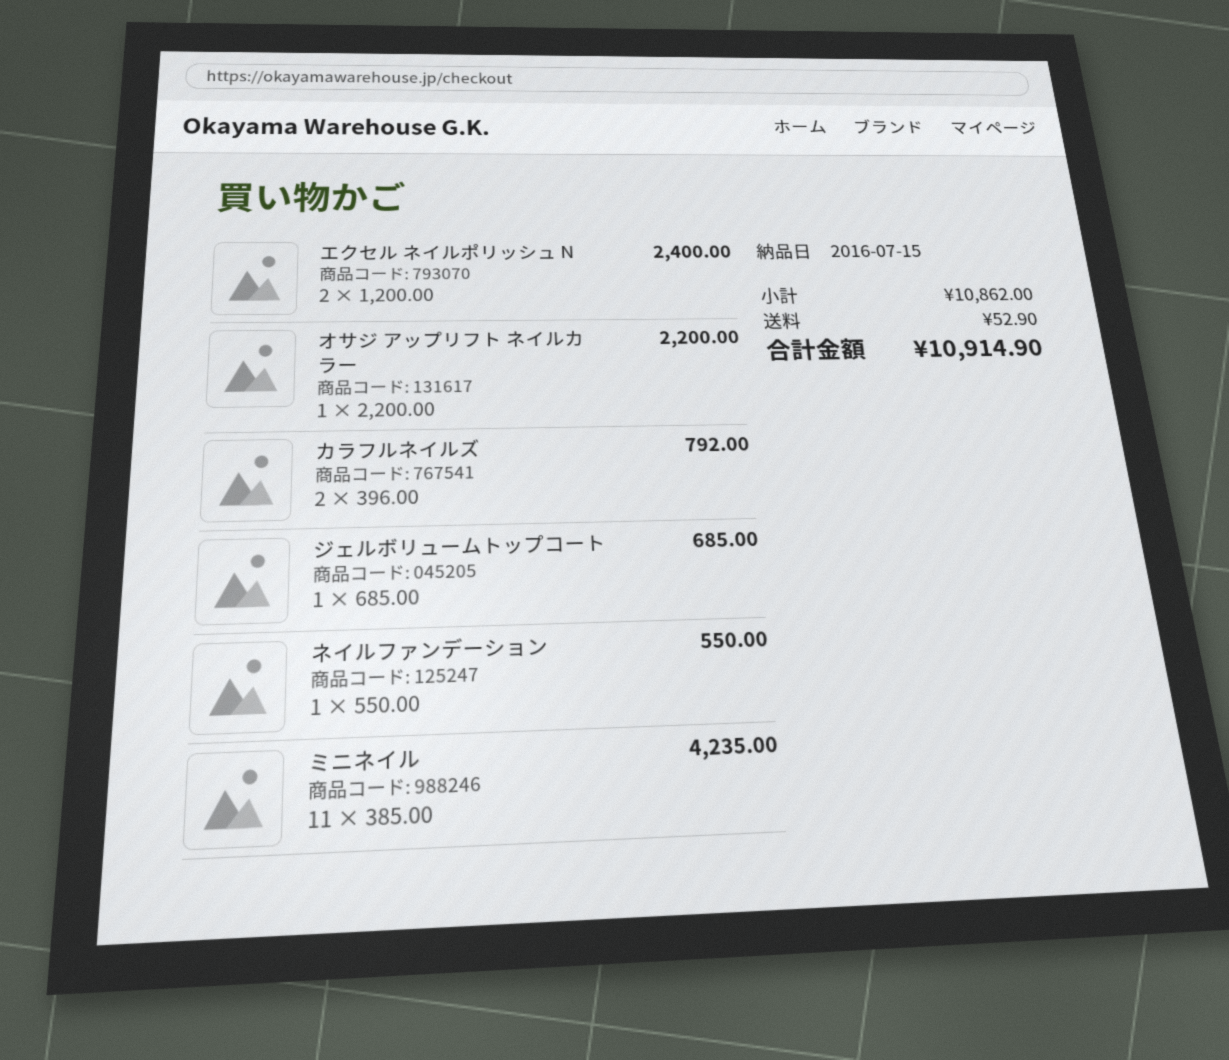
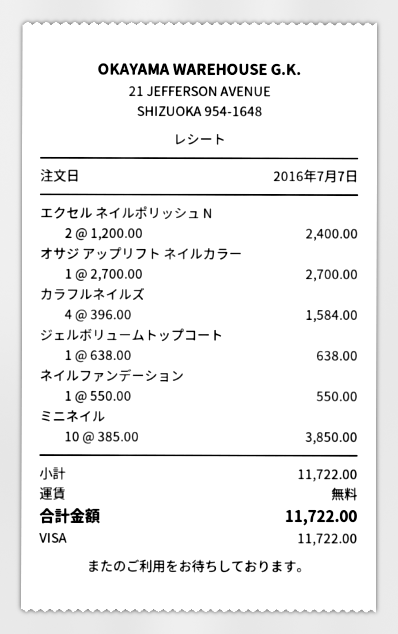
オサジ アップリフト ネイルカラー: 1 x 2200.00 = 2200.00 -> 1 x 2700.00 = 2700.00
カラフルネイルズ: 2 x 396.00 = 792.00 -> 4 x 396.00 = 1584.00
ジェルボリュームトップコート: 1 x 685.00 = 685.00 -> 1 x 638.00 = 638.00
ミニネイル: 11 x 385.00 = 4235.00 -> 10 x 385.00 = 3850.00
subtotal: 10862.00 -> 11722.00
shipping: 52.90 -> 0.00
total: 10914.90 -> 11722.00

